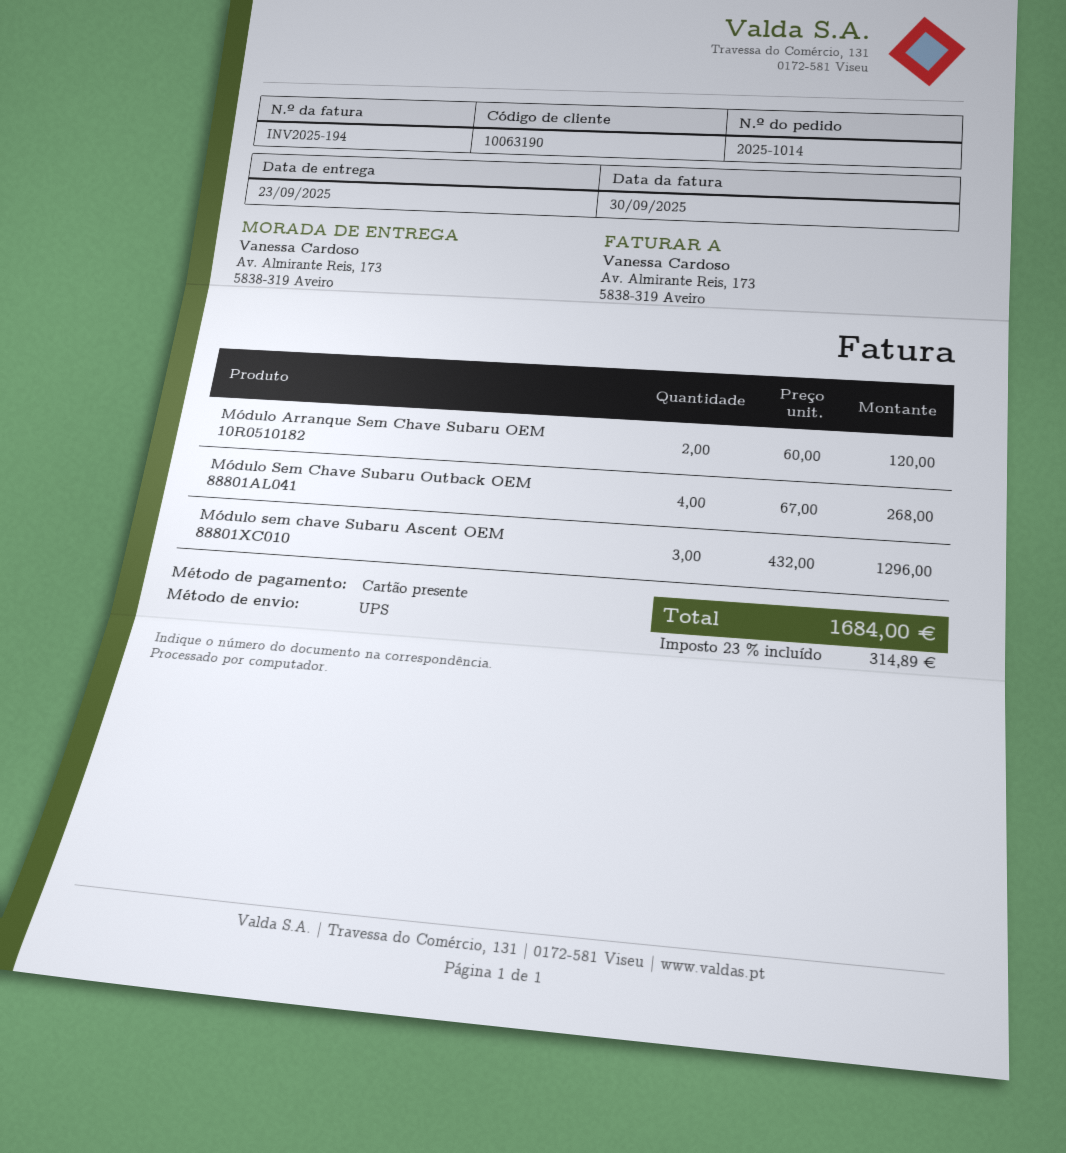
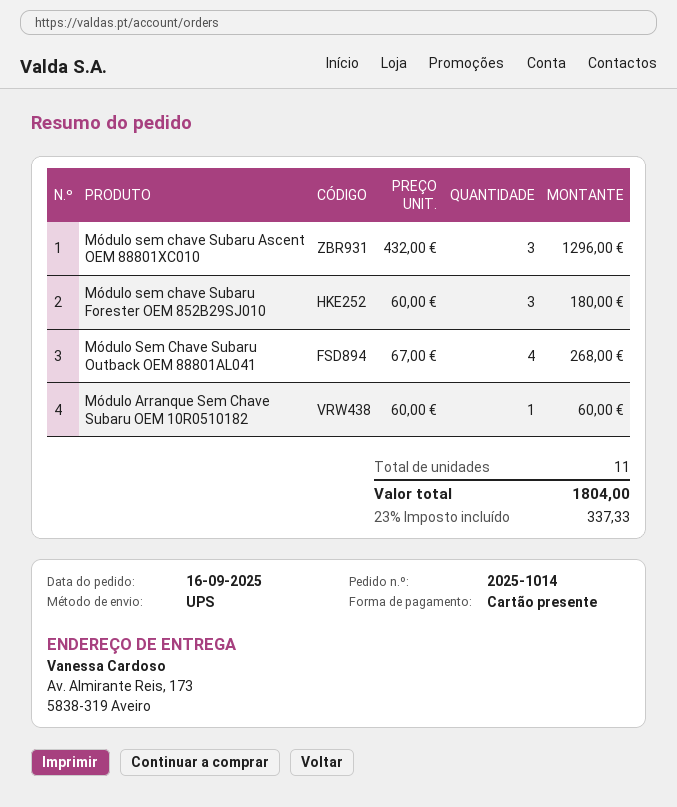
Módulo Arranque Sem Chave Subaru OEM 10R0510182: 2 x 60.00 = 120.00 -> 1 x 60.00 = 60.00
Módulo sem chave Subaru Forester OEM 852B29SJ010: none -> 3 x 60.00 = 180.00
tax: 23% = 314.89 -> 23% = 337.33
total: 1684.00 -> 1804.00

